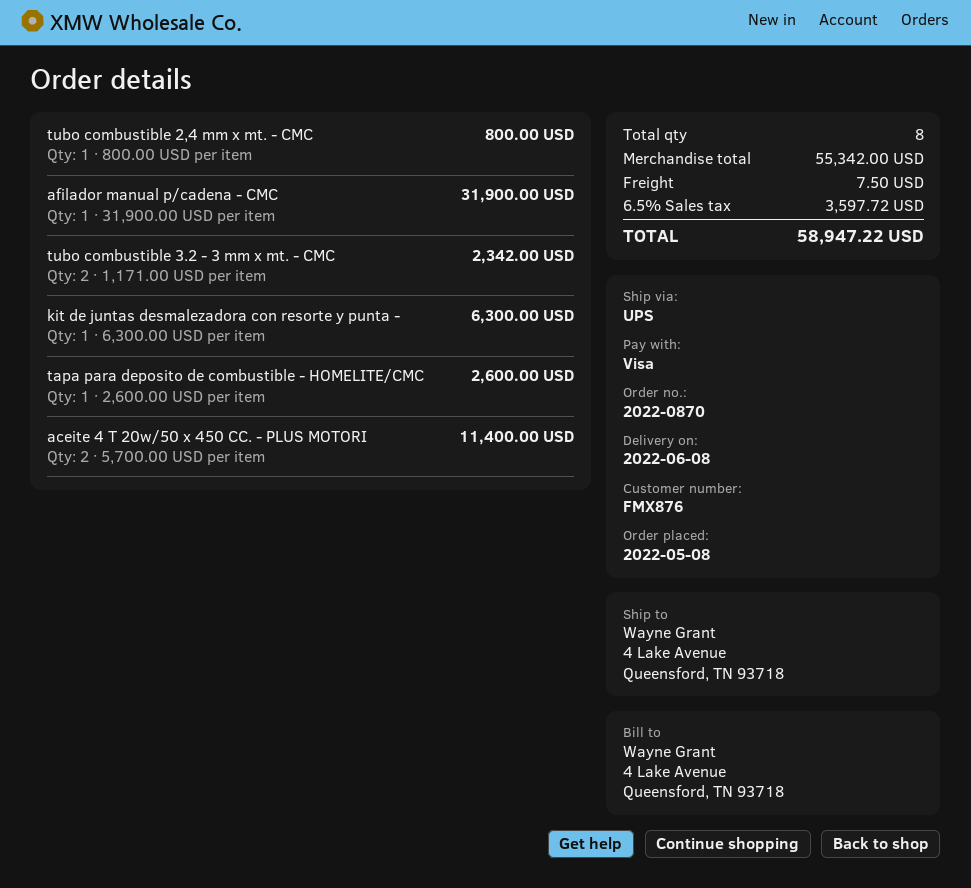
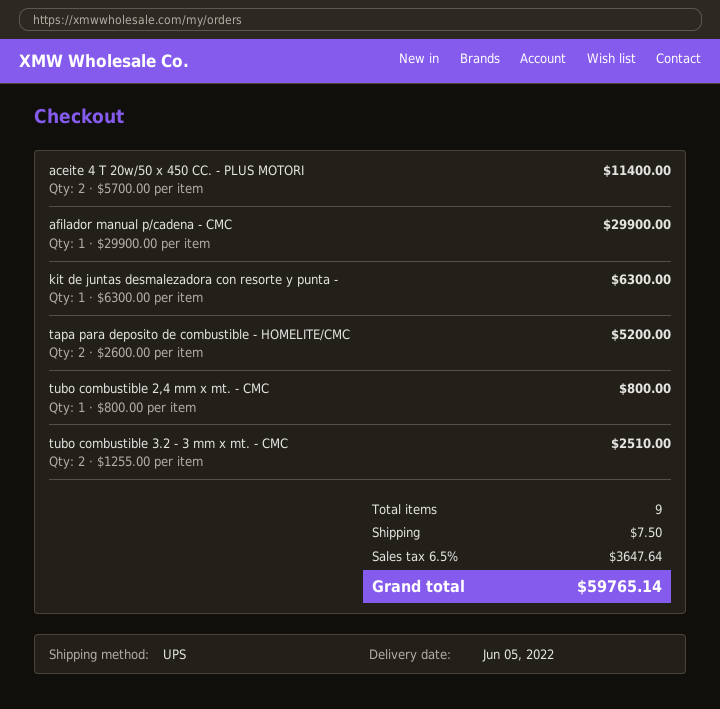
delivery date: 2022-06-08 -> 2022-06-05
afilador manual p/cadena - CMC: 1 x 31900.00 = 31900.00 -> 1 x 29900.00 = 29900.00
tubo combustible 3.2 - 3 mm x mt. - CMC: 2 x 1171.00 = 2342.00 -> 2 x 1255.00 = 2510.00
tapa para deposito de combustible - HOMELITE/CMC: 1 x 2600.00 = 2600.00 -> 2 x 2600.00 = 5200.00
total quantity: 8 -> 9
tax: 6.5% = 3597.72 -> 6.5% = 3647.64
total: 58947.22 -> 59765.14

